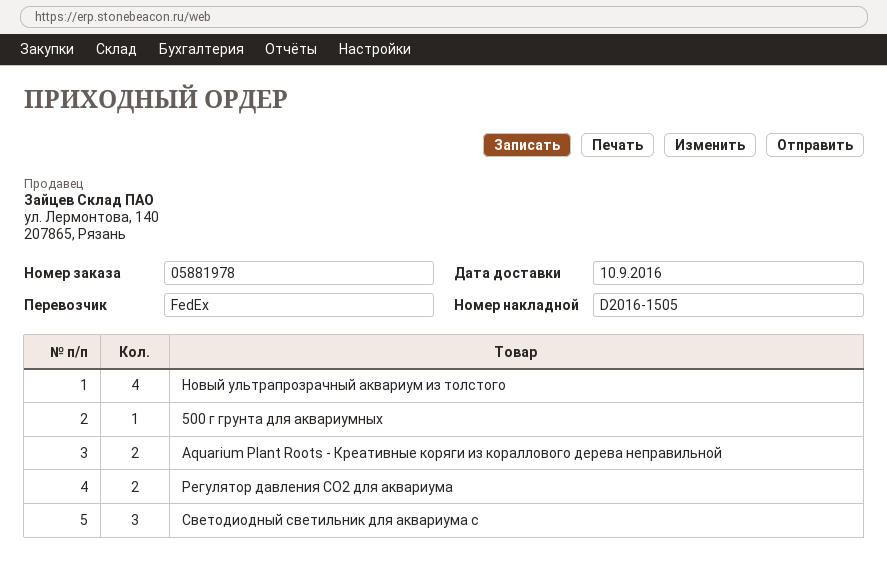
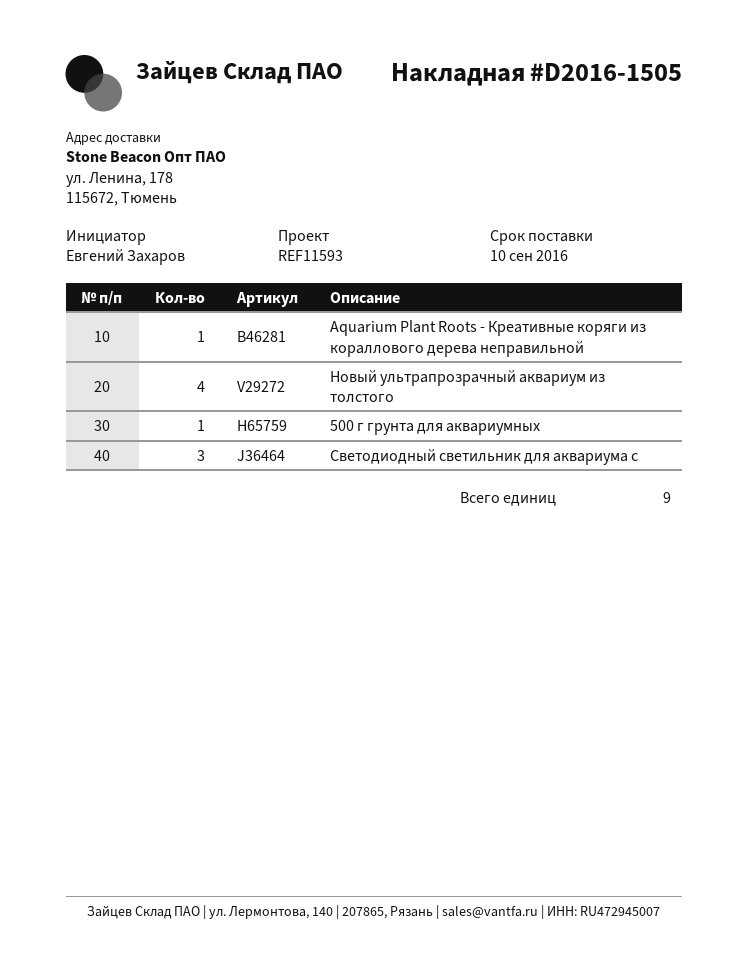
Aquarium Plant Roots - Креативные коряги из кораллового дерева неправильной: 2 -> 1
Регулятор давления CO2 для аквариума: 2 -> none

